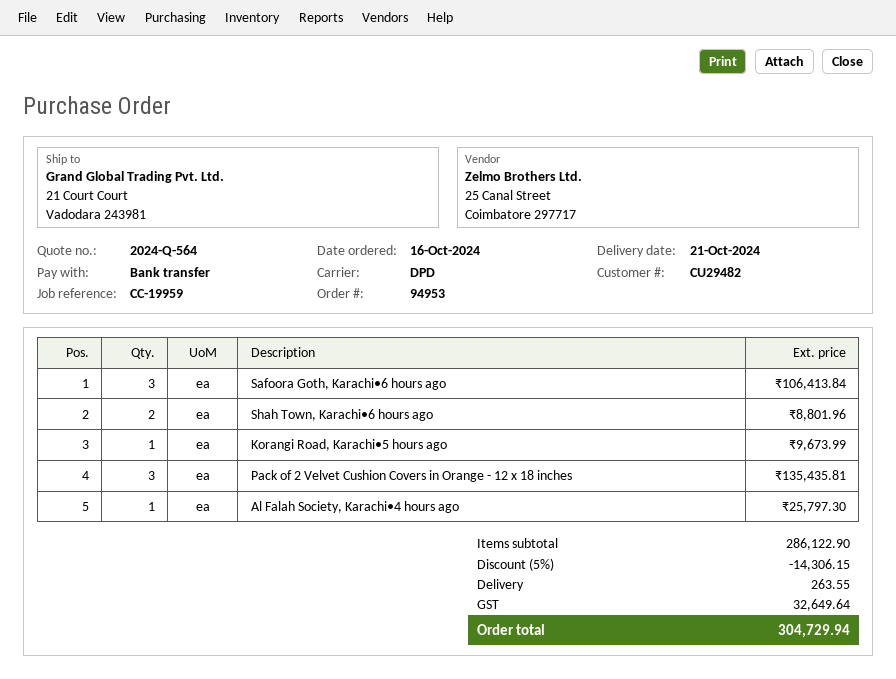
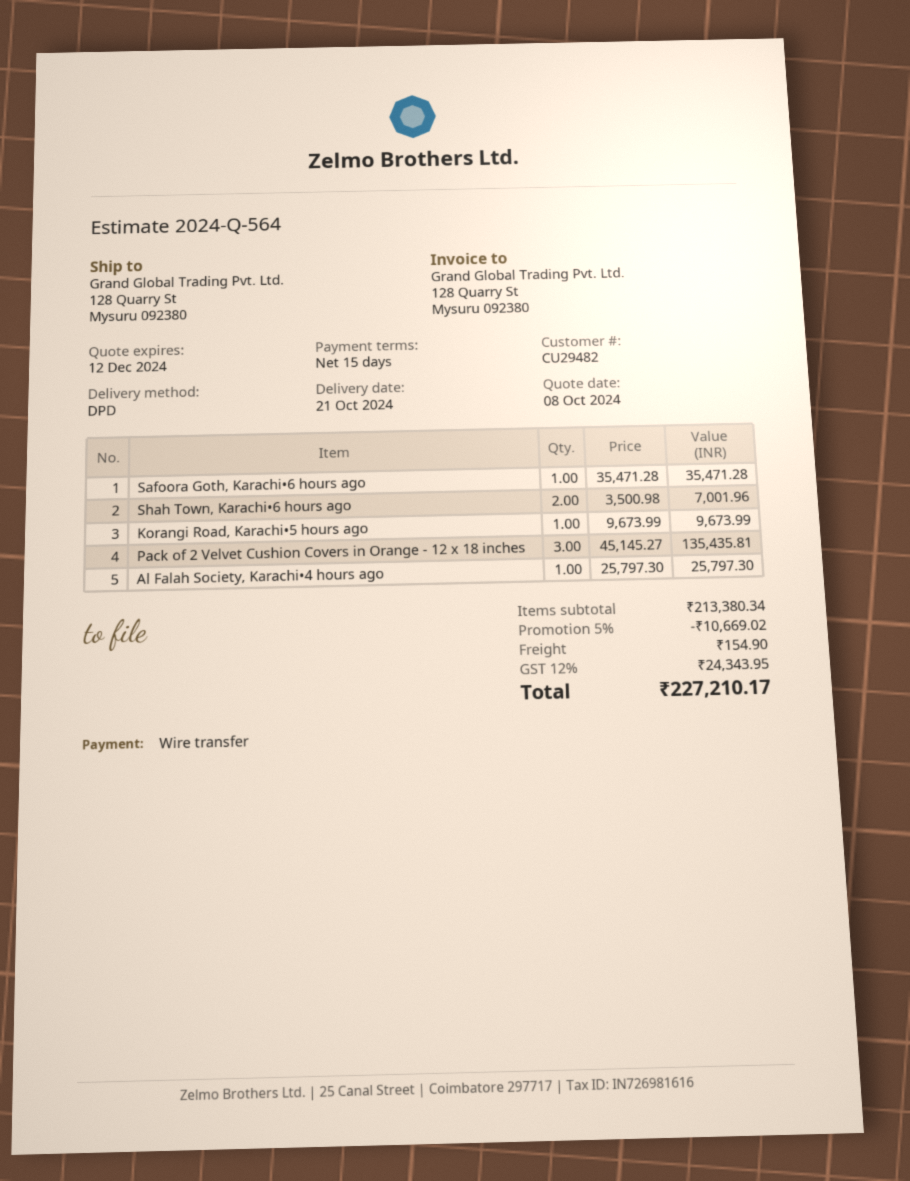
ship to: 21 Court Court, Vadodara 243981 -> 128 Quarry St, Mysuru 092380
Safoora Goth, Karachi•6 hours ago: 3 for 106413.84 -> 1 for 35471.28
Shah Town, Karachi•6 hours ago: 2 for 8801.96 -> 2 for 7001.96
subtotal: 286122.90 -> 213380.34
discount: 5% = 14306.15 -> 5% = 10669.02
shipping: 263.55 -> 154.90
tax: 32649.64 -> 24343.95
total: 304729.94 -> 227210.17

